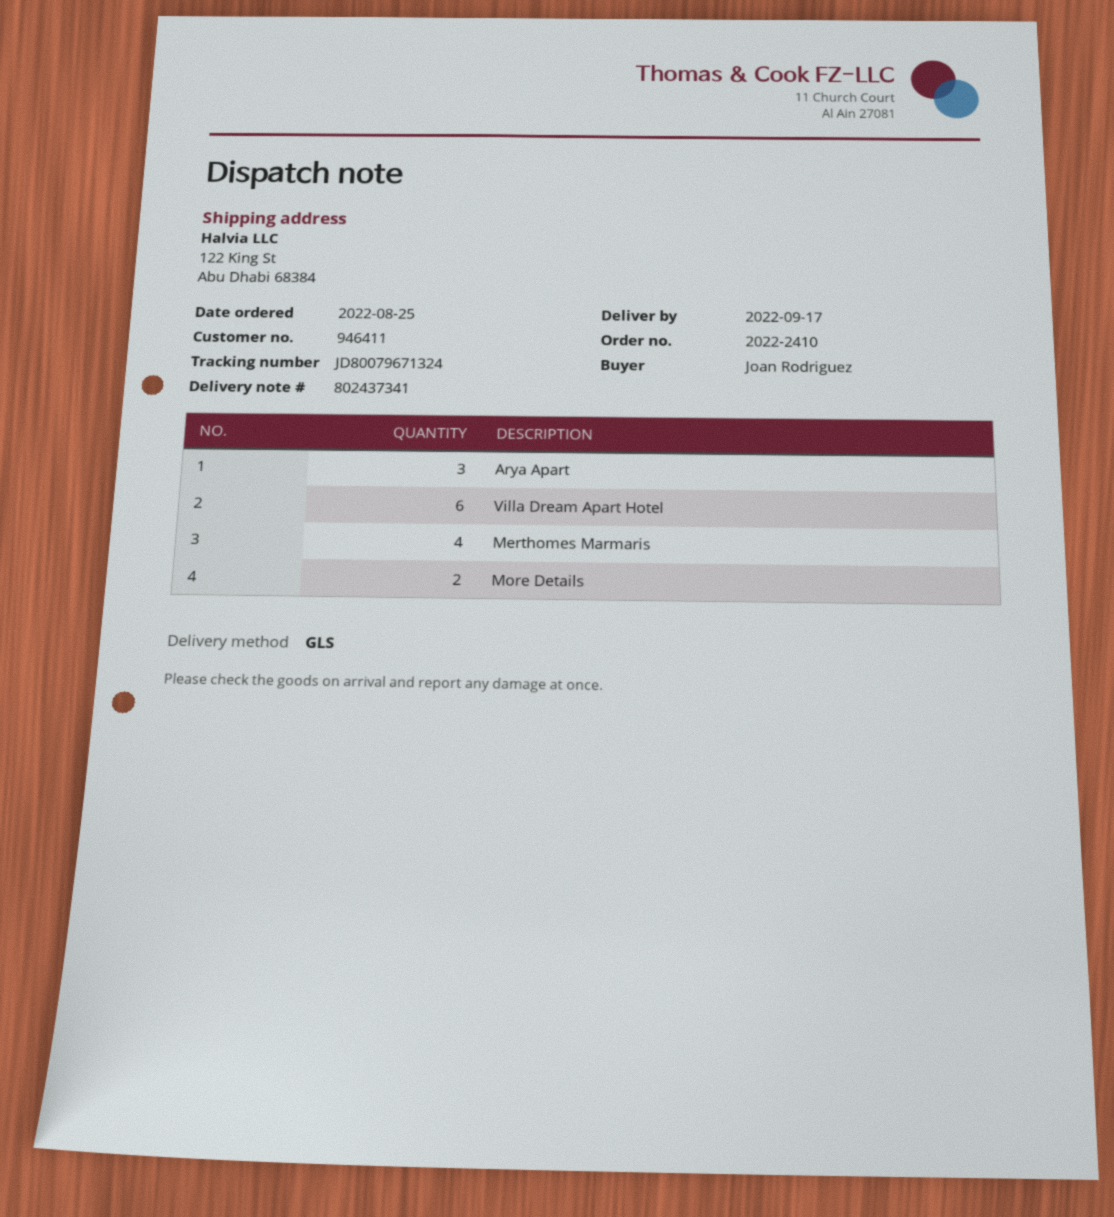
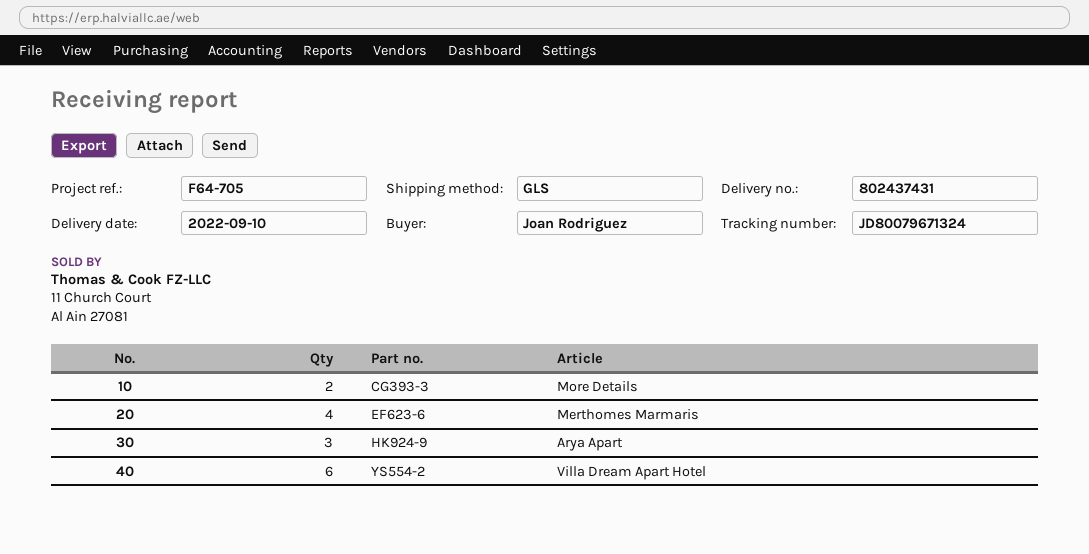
delivery note number: 802437341 -> 802437431
delivery date: 2022-09-17 -> 2022-09-10

